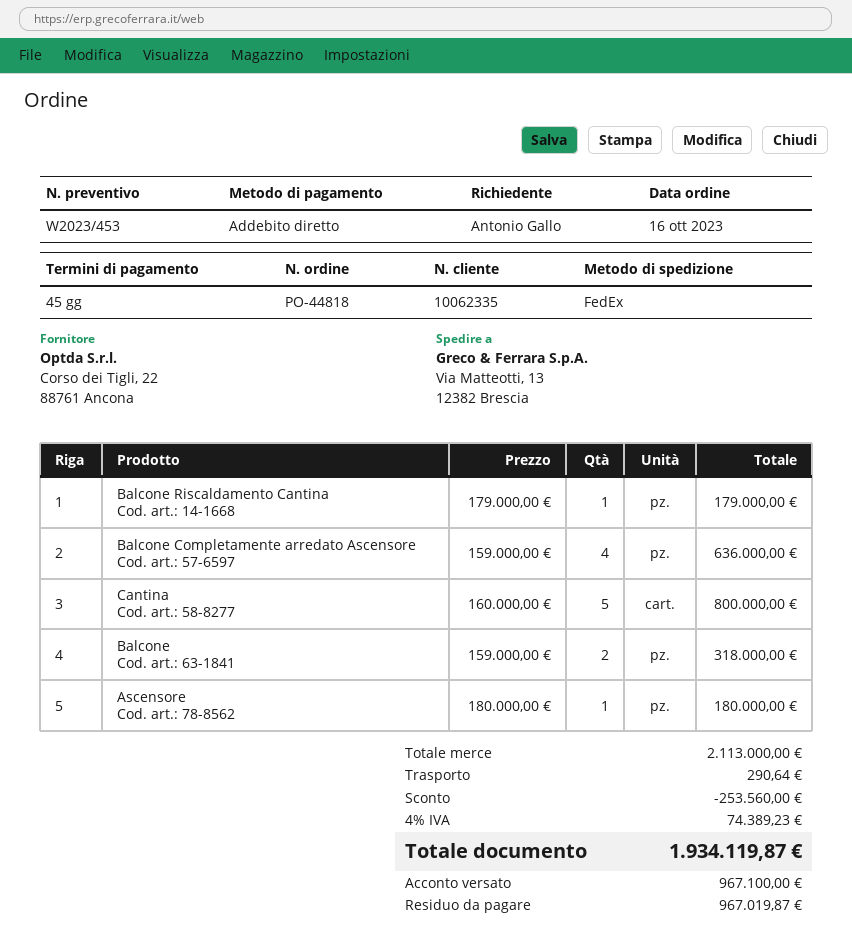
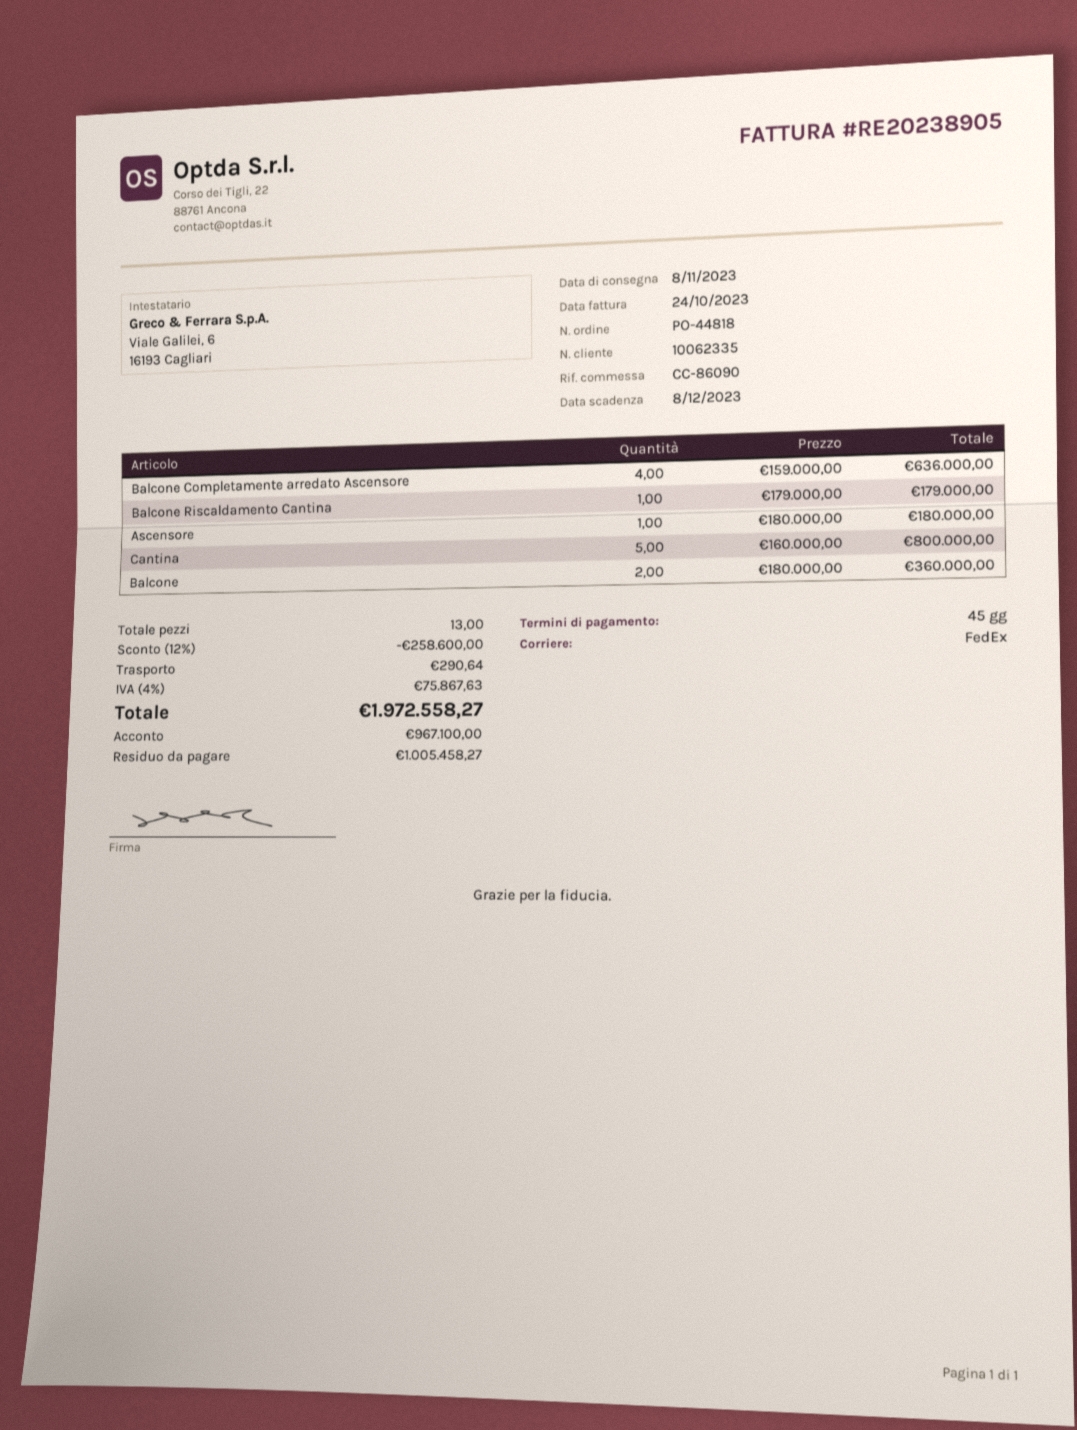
Balcone: 2 x 159000.00 = 318000.00 -> 2 x 180000.00 = 360000.00
discount: 253560.00 -> 258600.00
tax: 4% = 74389.23 -> 4% = 75867.63
total: 1934119.87 -> 1972558.27
balance: 967019.87 -> 1005458.27

